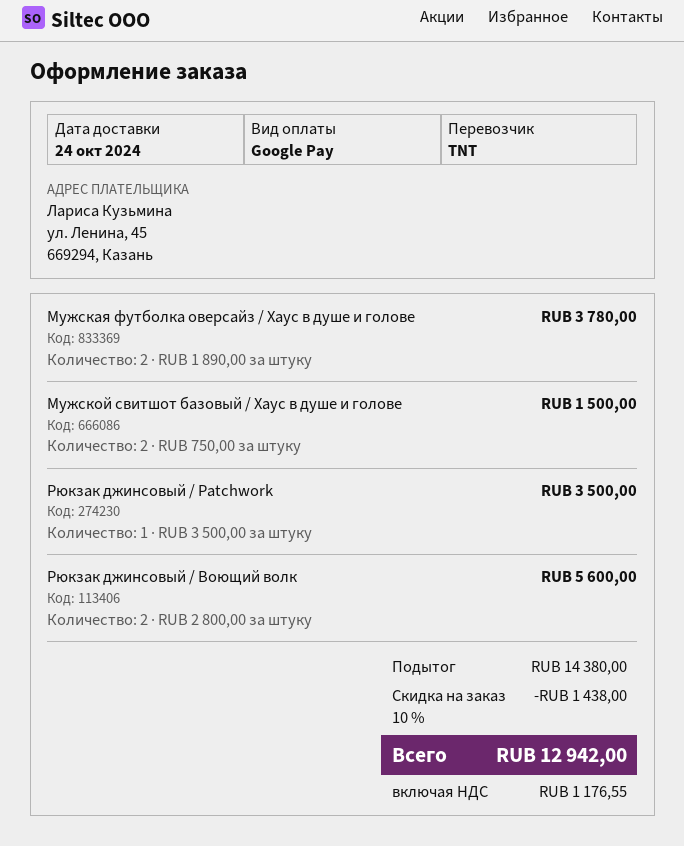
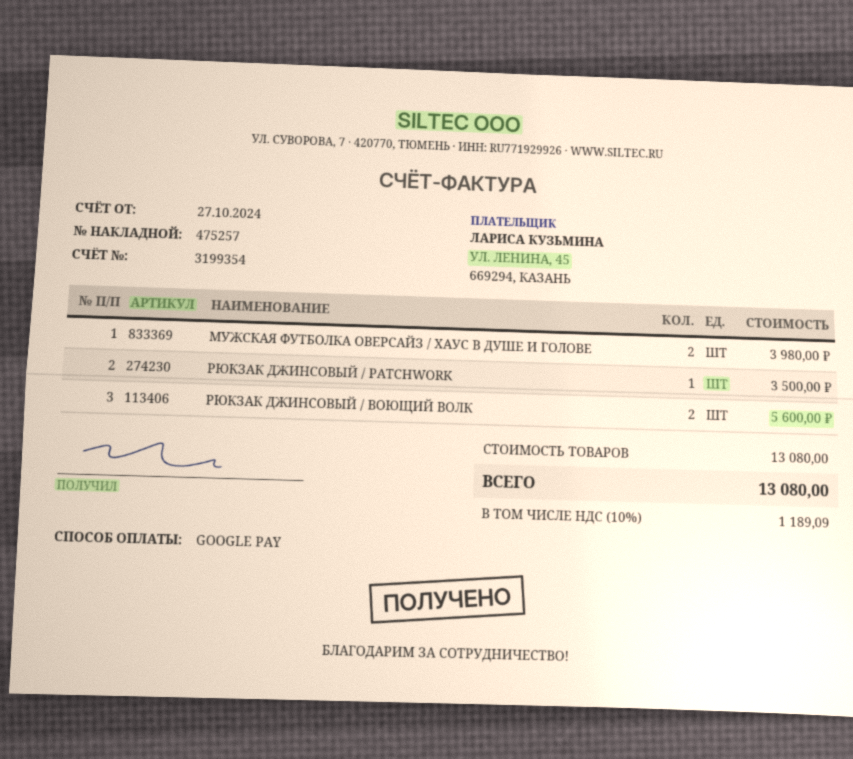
Мужская футболка оверсайз / Хаус в душе и голове: 2 for 3780.00 -> 2 for 3980.00
Мужской свитшот базовый / Хаус в душе и голове: 2 for 1500.00 -> none
subtotal: 14380.00 -> 13080.00
discount: 10% = 1438.00 -> none
tax: 1176.55 -> 1189.09
total: 12942.00 -> 13080.00

